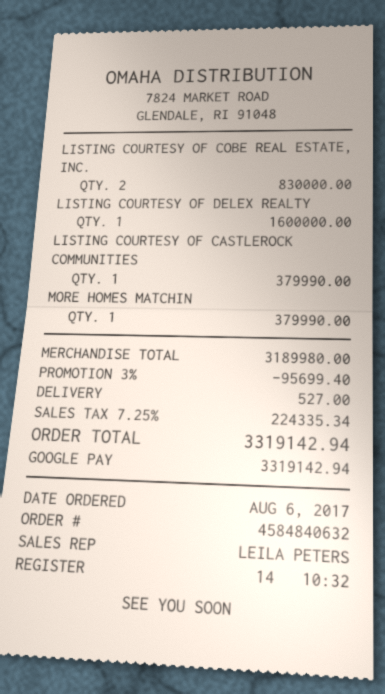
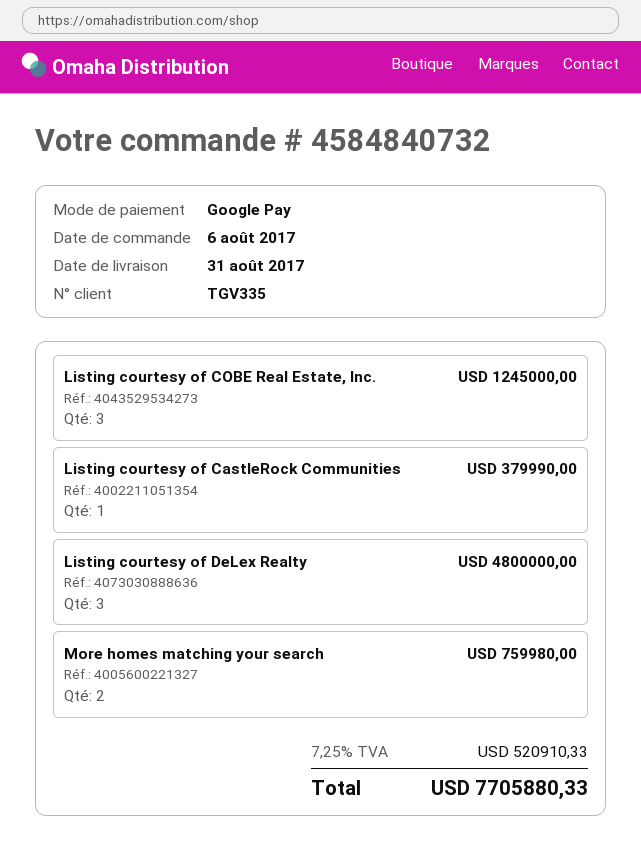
order number: 4584840632 -> 4584840732
LISTING COURTESY OF COBE REAL ESTATE, INC.: 2 for 830000.00 -> 3 for 1245000.00
LISTING COURTESY OF DELEX REALTY: 1 for 1600000.00 -> 3 for 4800000.00
MORE HOMES MATCHIN: 1 for 379990.00 -> 2 for 759980.00
discount: 3% = 95699.40 -> none
shipping: 527.00 -> none
tax: 7.25% = 224335.34 -> 7.25% = 520910.33
total: 3319142.94 -> 7705880.33

